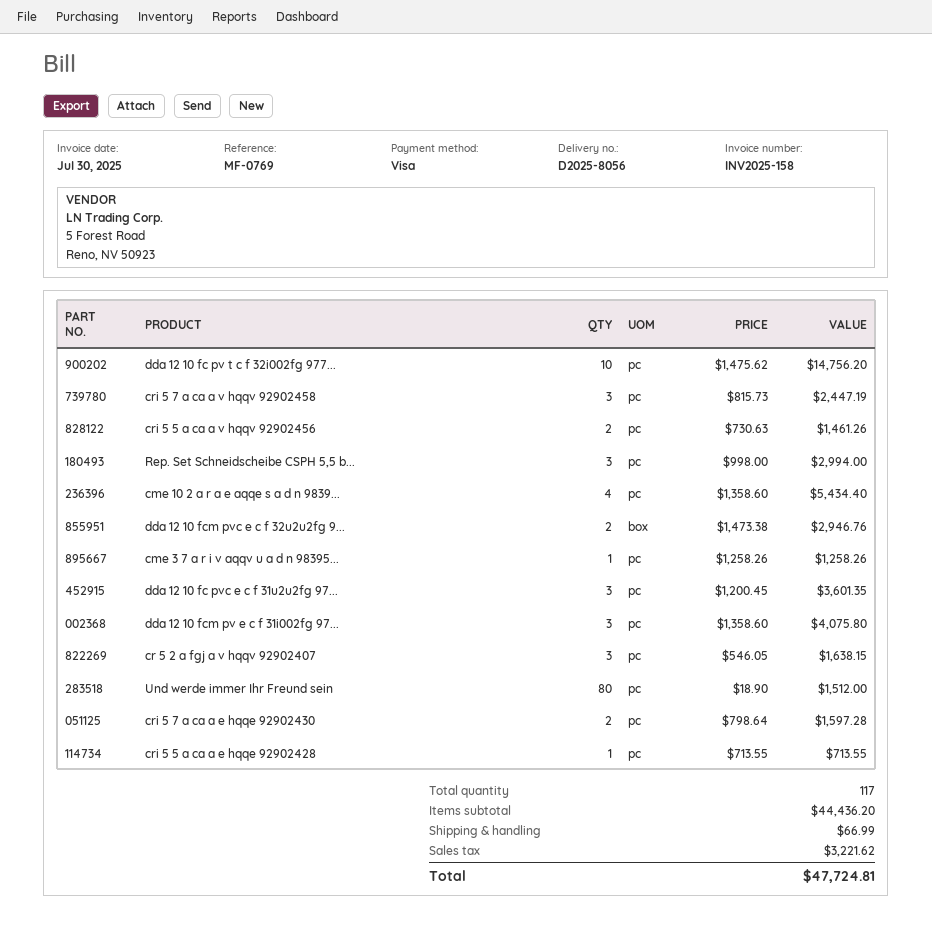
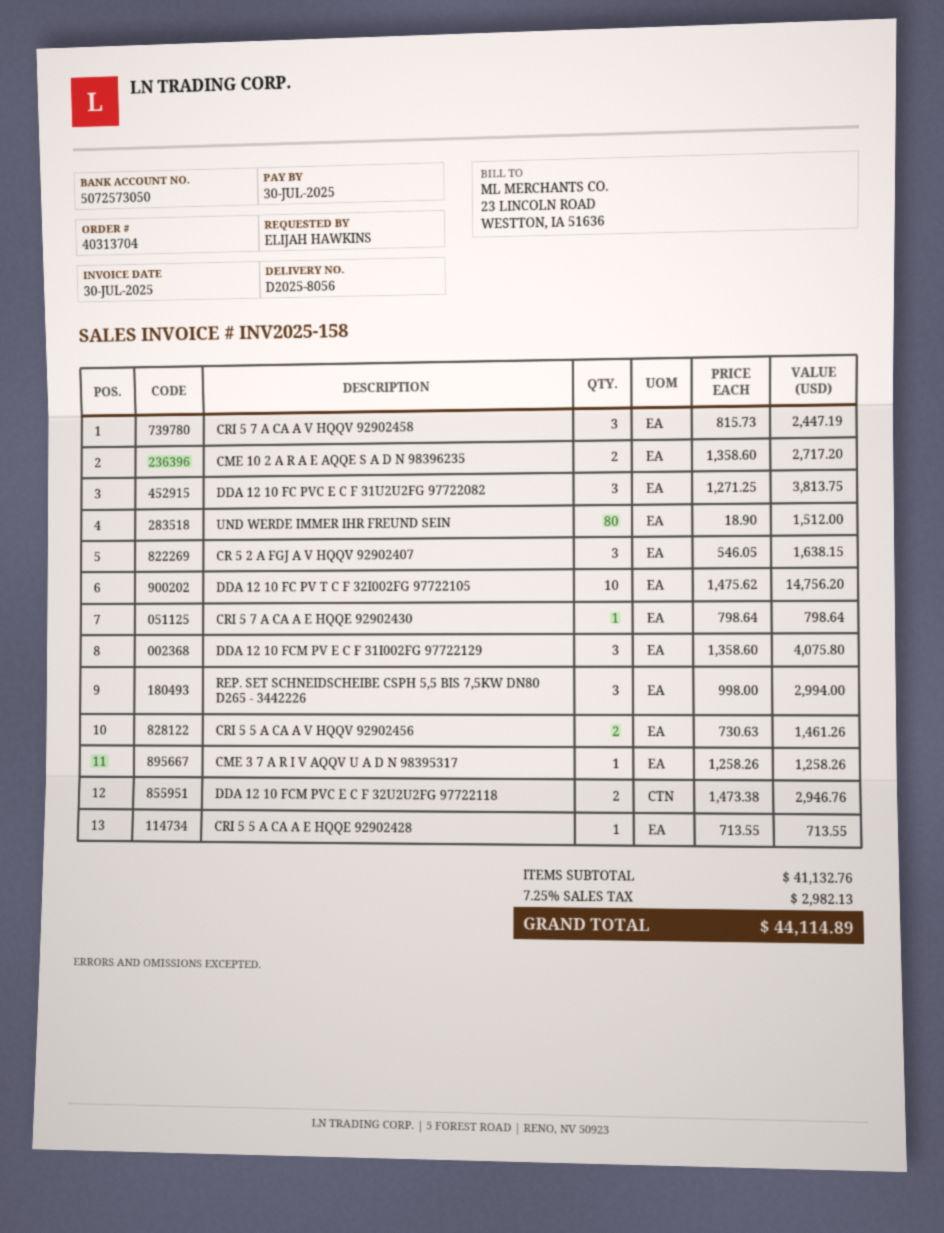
cme 10 2 a r a e aqqe s a d n 9839...: 4 x 1358.60 = 5434.40 -> 2 x 1358.60 = 2717.20
dda 12 10 fc pvc e c f 31u2u2fg 97...: 3 x 1200.45 = 3601.35 -> 3 x 1271.25 = 3813.75
cri 5 7 a ca a e hqqe 92902430: 2 x 798.64 = 1597.28 -> 1 x 798.64 = 798.64
subtotal: 44436.20 -> 41132.76
shipping: 66.99 -> none
tax: 3221.62 -> 2982.13
total: 47724.81 -> 44114.89

